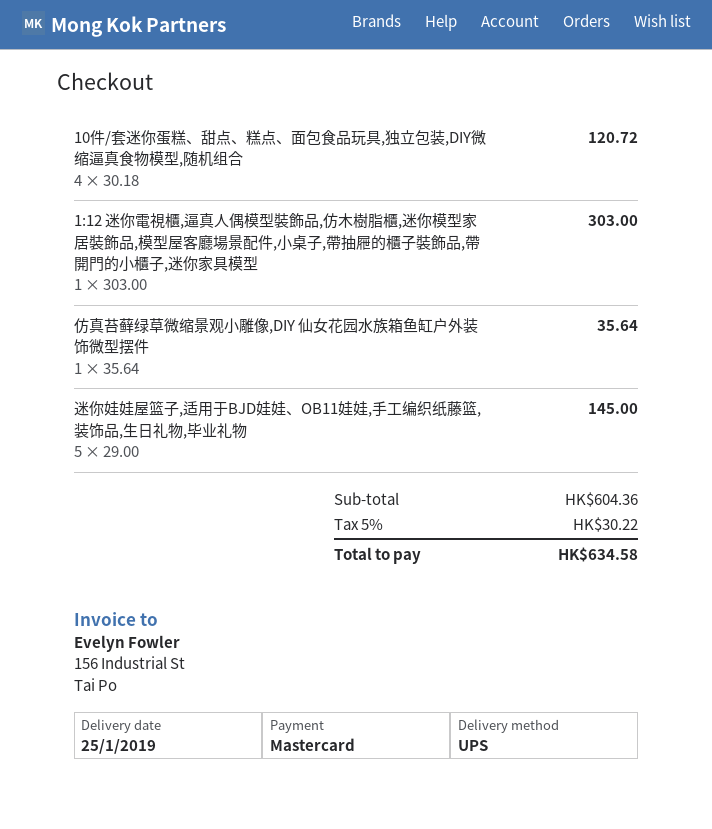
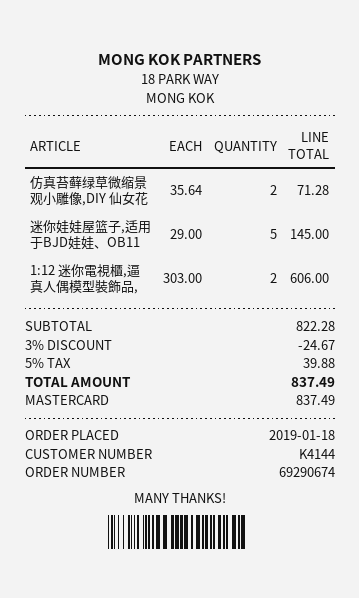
10件/套迷你蛋糕、甜点、糕点、面包食品玩具,独立包装,DIY微缩逼真食物模型,随机组合: 4 x 30.18 = 120.72 -> none
1:12 迷你電視櫃,逼真人偶模型裝飾品,仿木樹脂櫃,迷你模型家居裝飾品,模型屋客廳場景配件,小桌子,帶抽屜的櫃子裝飾品,帶開門的小櫃子,迷你家具模型: 1 x 303.00 = 303.00 -> 2 x 303.00 = 606.00
仿真苔藓绿草微缩景观小雕像,DIY 仙女花园水族箱鱼缸户外装饰微型摆件: 1 x 35.64 = 35.64 -> 2 x 35.64 = 71.28
subtotal: 604.36 -> 822.28
discount: none -> 3% = 24.67
tax: 5% = 30.22 -> 5% = 39.88
total: 634.58 -> 837.49

